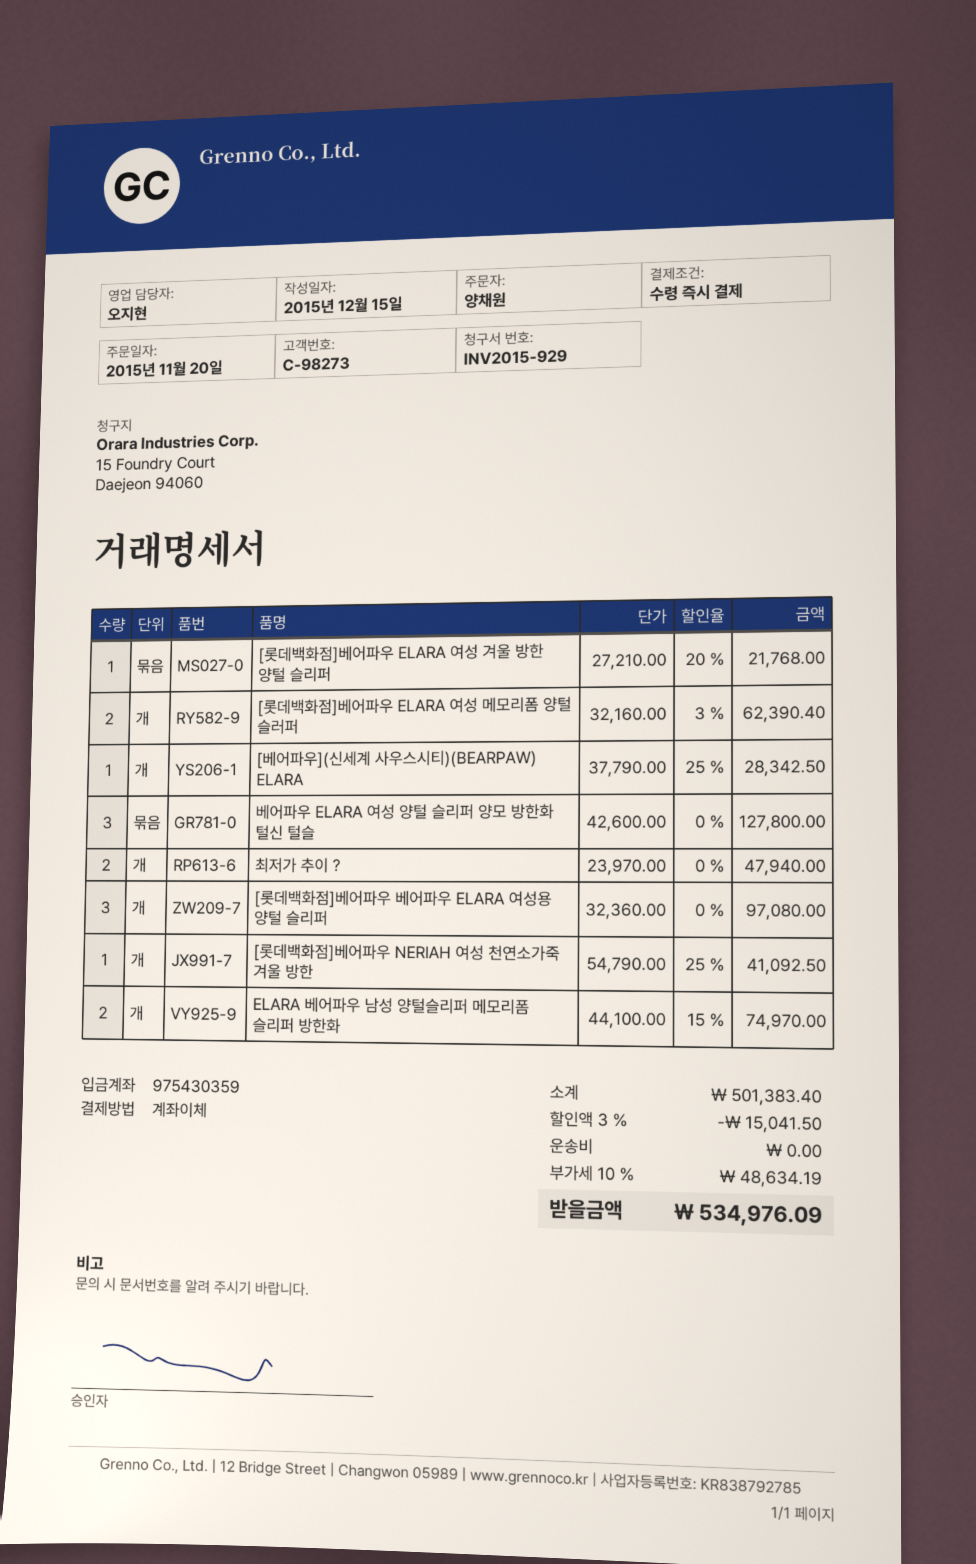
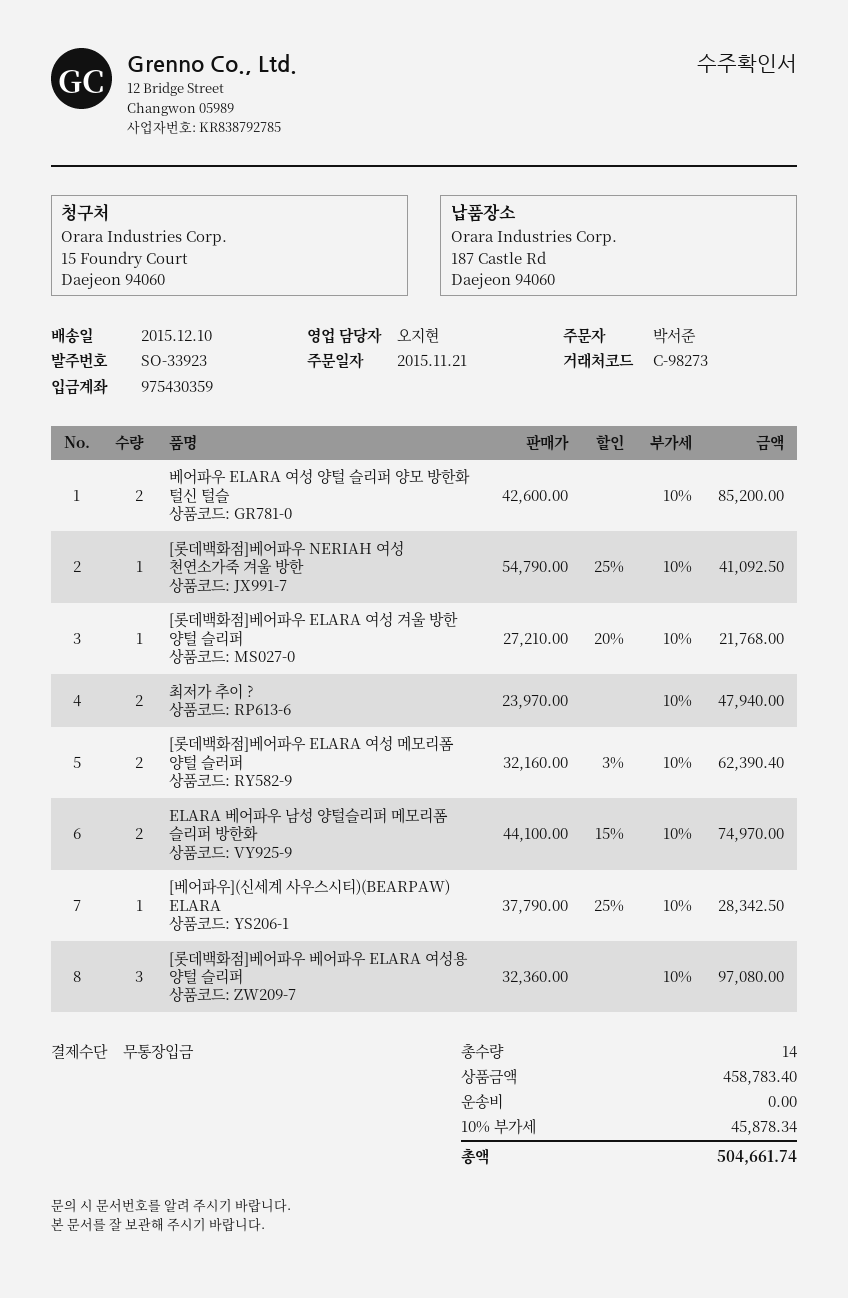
order date: 2015-11-20 -> 2015-11-21
ordered by: 양채원 -> 박서준
베어파우 ELARA 여성 양털 슬리퍼 양모 방한화 털신 털슬: 3 x 42600.00 = 127800.00 -> 2 x 42600.00 = 85200.00
subtotal: 501383.40 -> 458783.40
discount: 3% = 15041.50 -> none
tax: 10% = 48634.19 -> 10% = 45878.34
total: 534976.09 -> 504661.74

